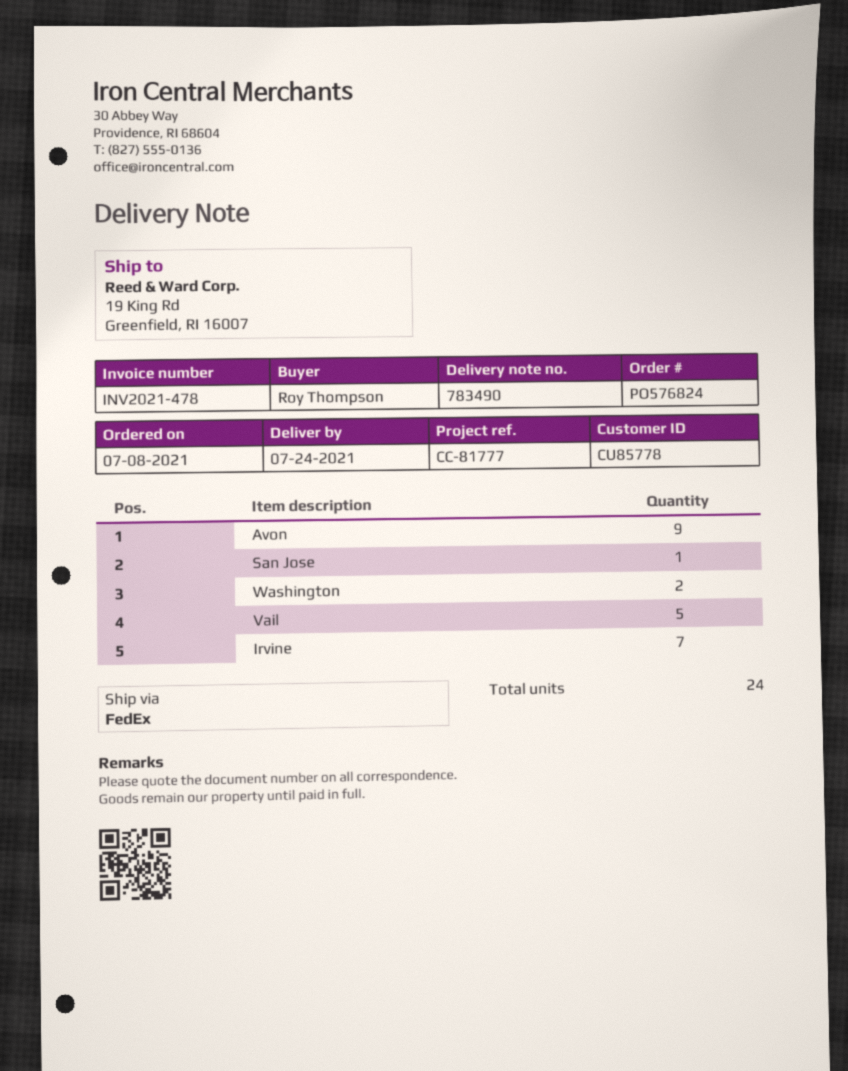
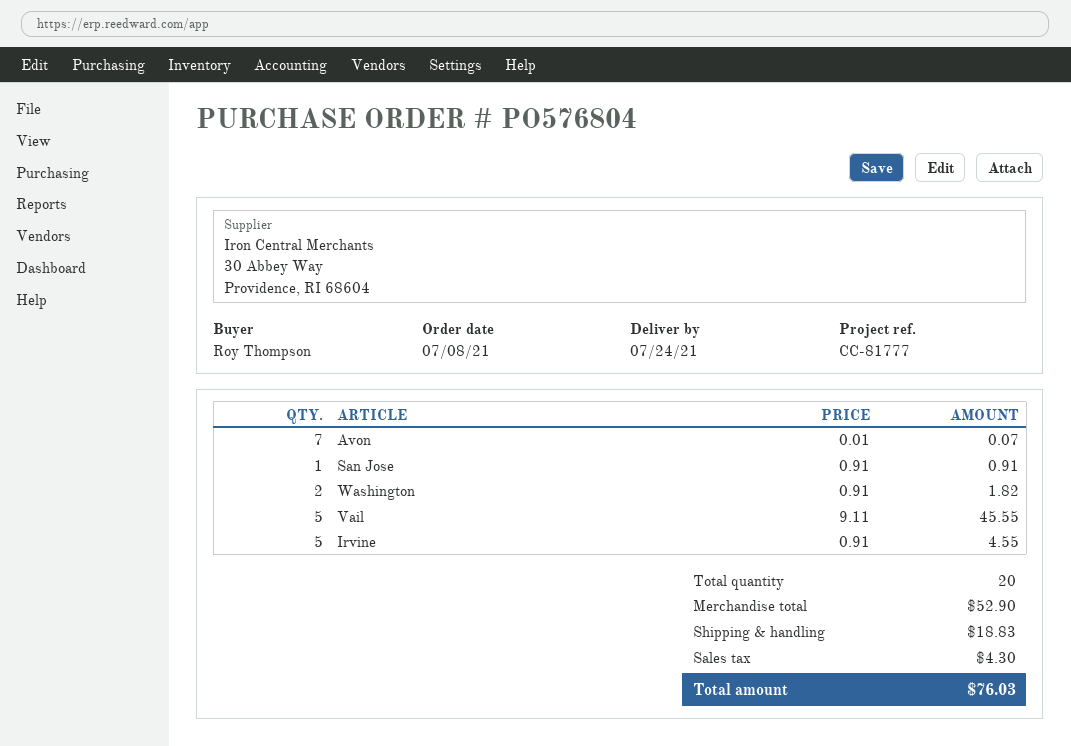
order number: PO576824 -> PO576804
Avon: 9 -> 7
Irvine: 7 -> 5
total quantity: 24 -> 20

